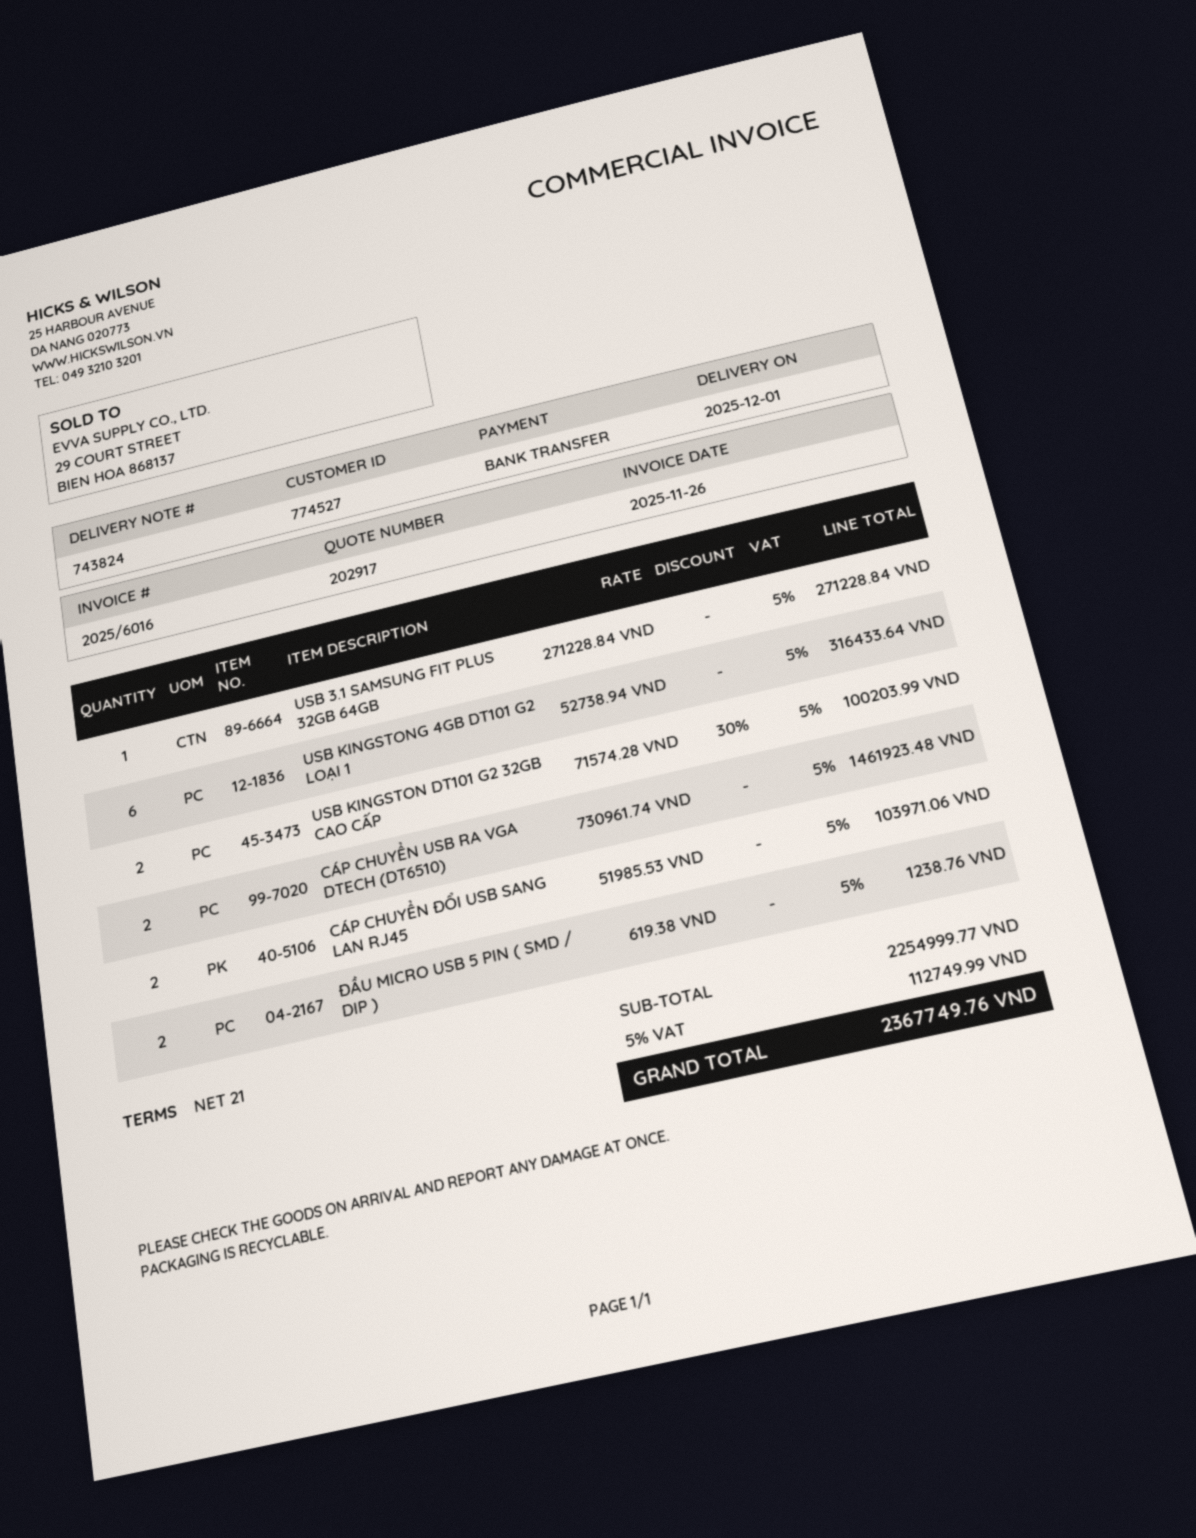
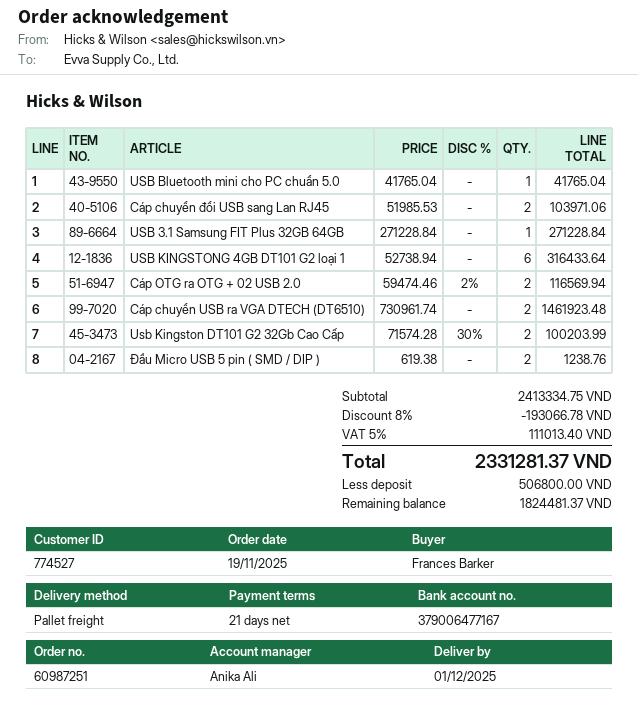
USB Bluetooth mini cho PC chuẩn 5.0: none -> 1 x 41765.04 = 41765.04
Cáp OTG ra OTG + 02 USB 2.0: none -> 2 x 59474.46 - 2% = 116569.94
subtotal: 2254999.77 -> 2413334.75
discount: none -> 8% = 193066.78
tax: 5% = 112749.99 -> 5% = 111013.40
total: 2367749.76 -> 2331281.37

